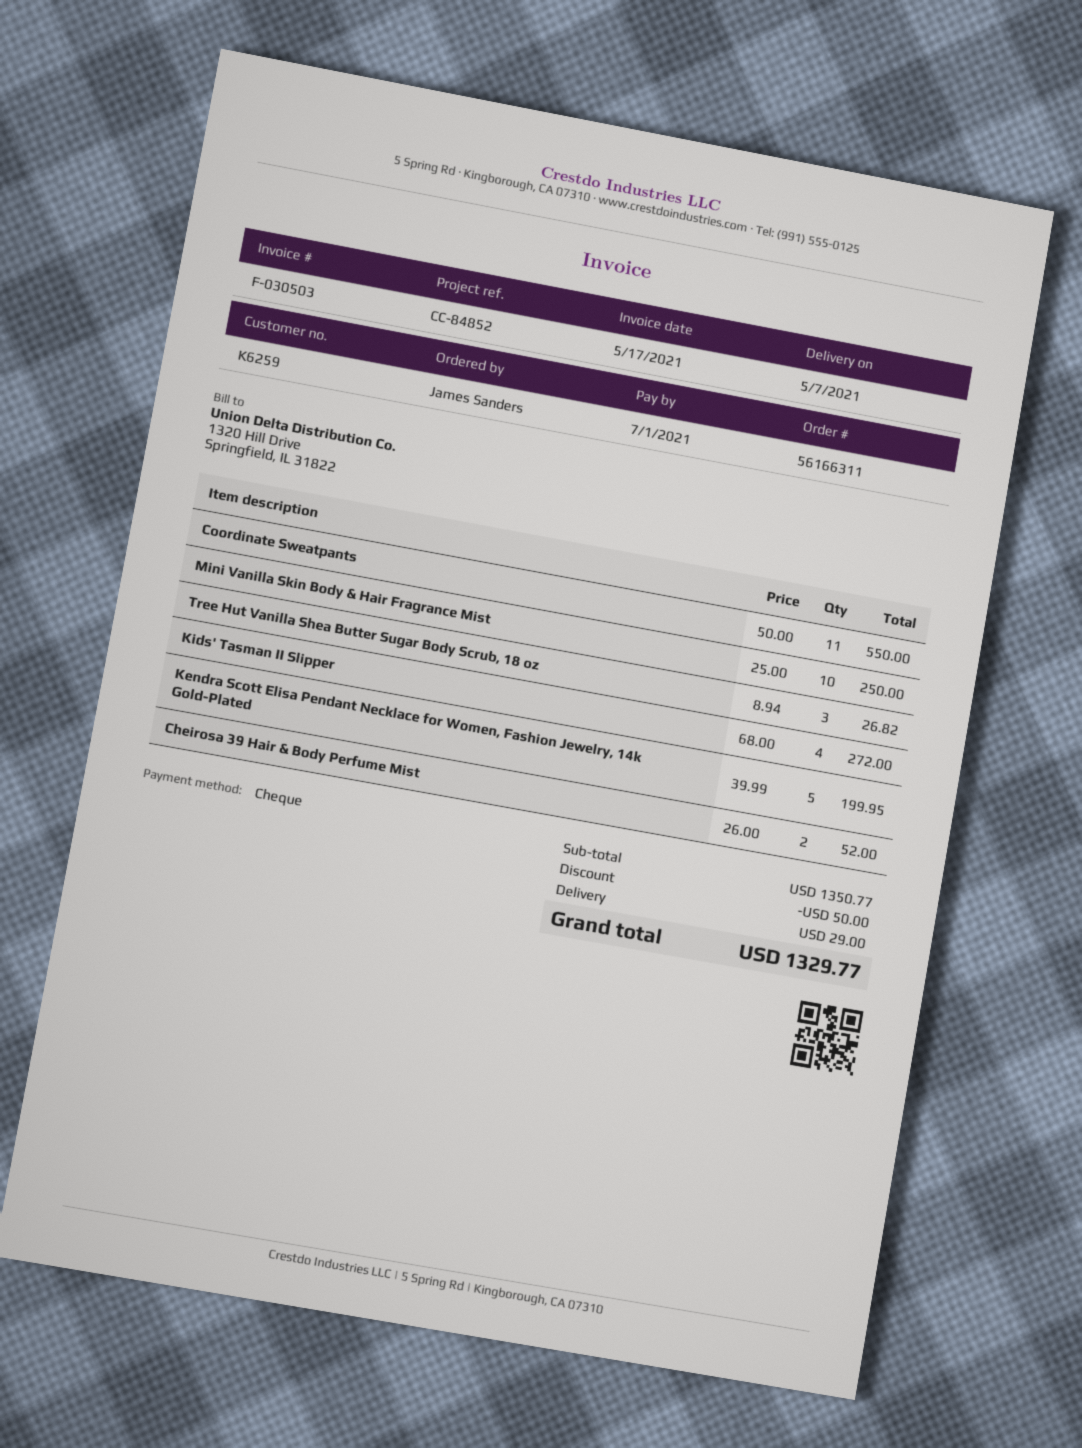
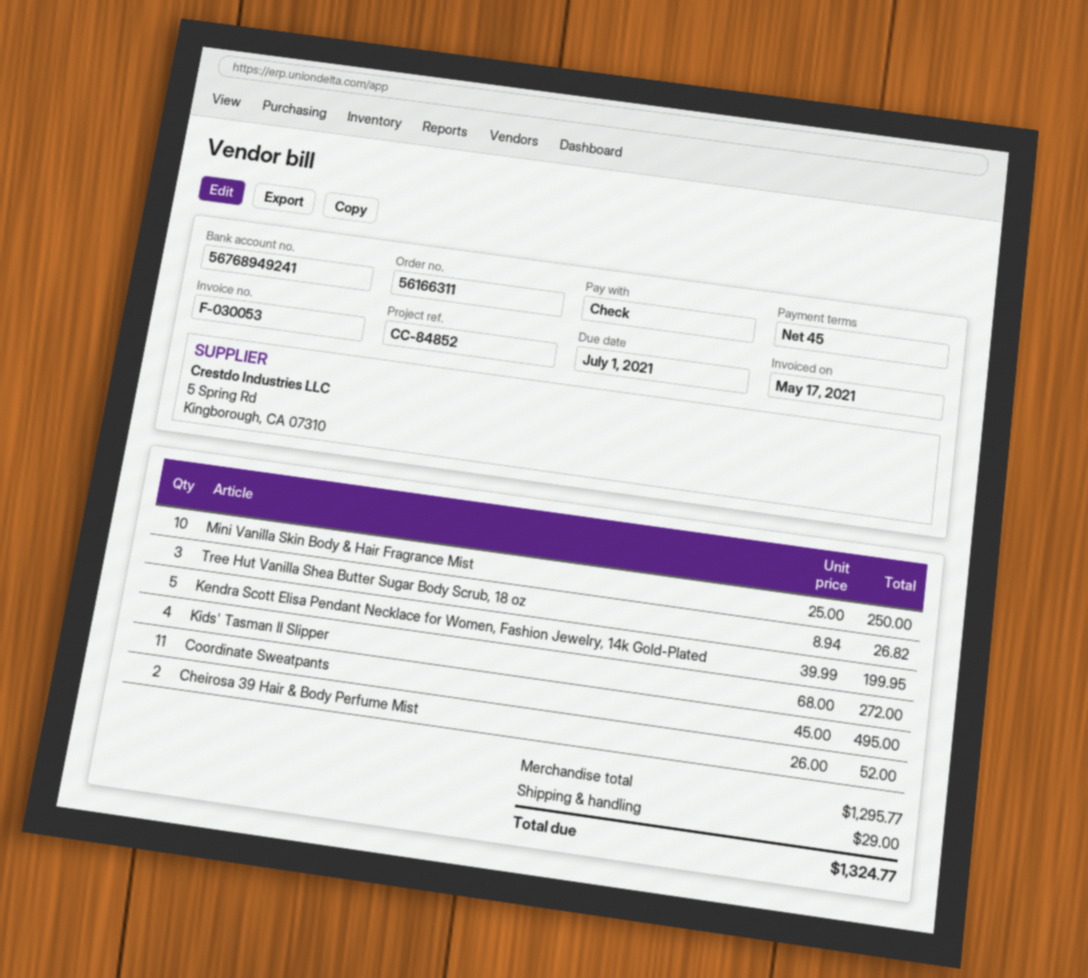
invoice number: F-030503 -> F-030053
Coordinate Sweatpants: 11 x 50.00 = 550.00 -> 11 x 45.00 = 495.00
subtotal: 1350.77 -> 1295.77
discount: 50.00 -> none
total: 1329.77 -> 1324.77

